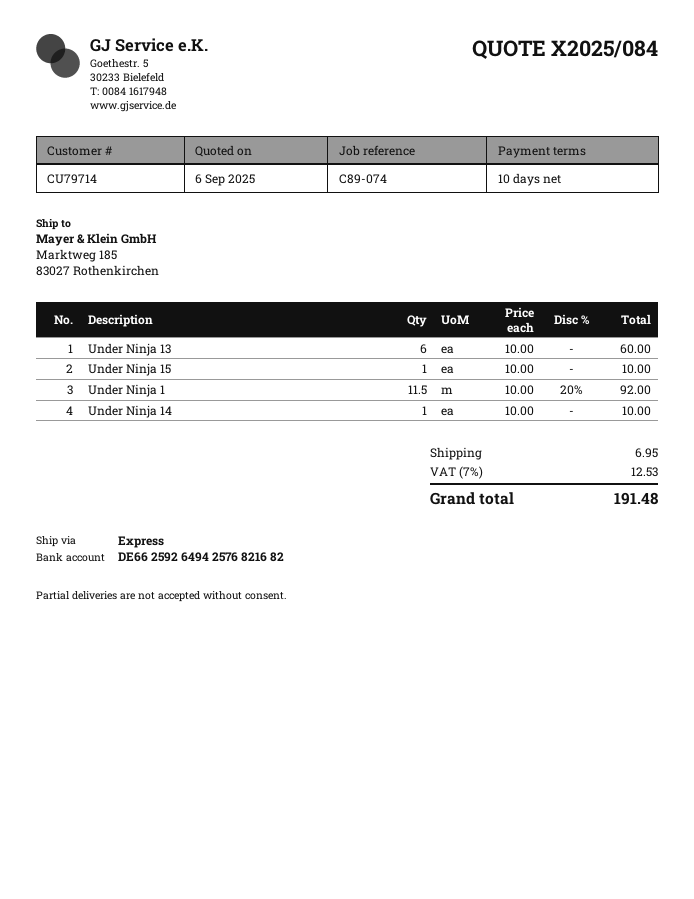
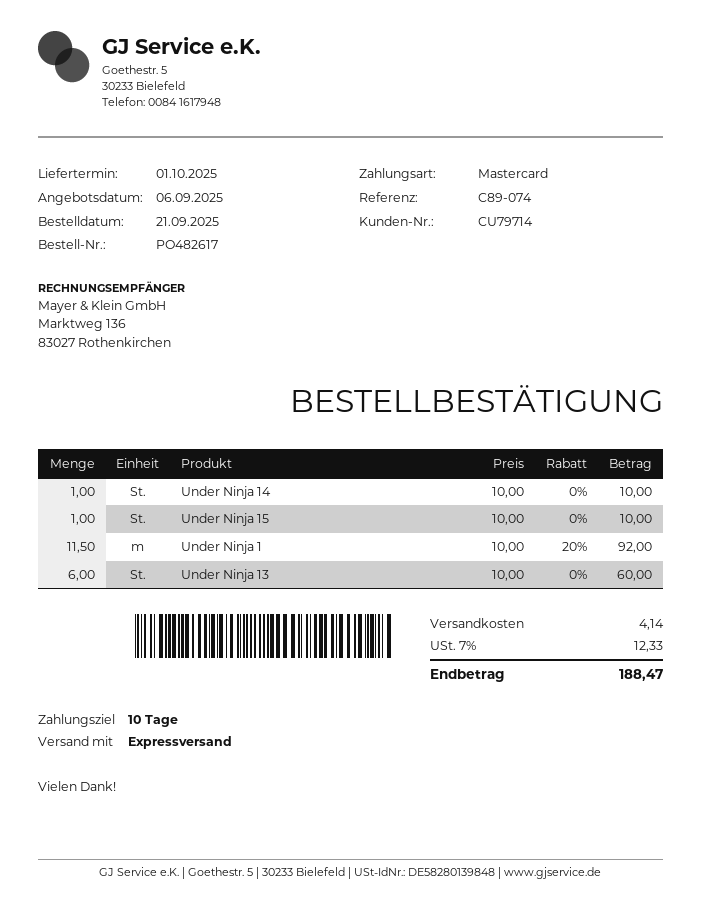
shipping: 6.95 -> 4.14
tax: 7% = 12.53 -> 7% = 12.33
total: 191.48 -> 188.47

